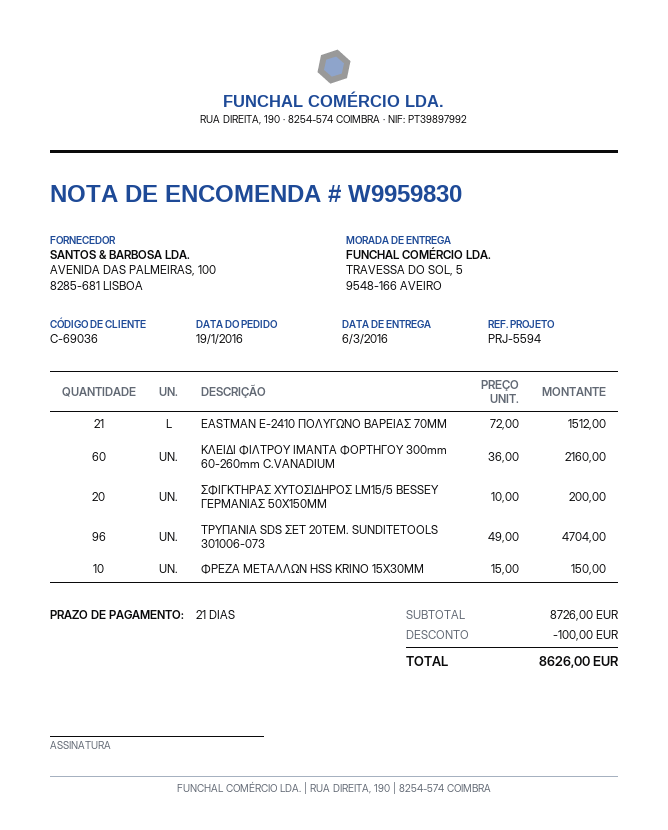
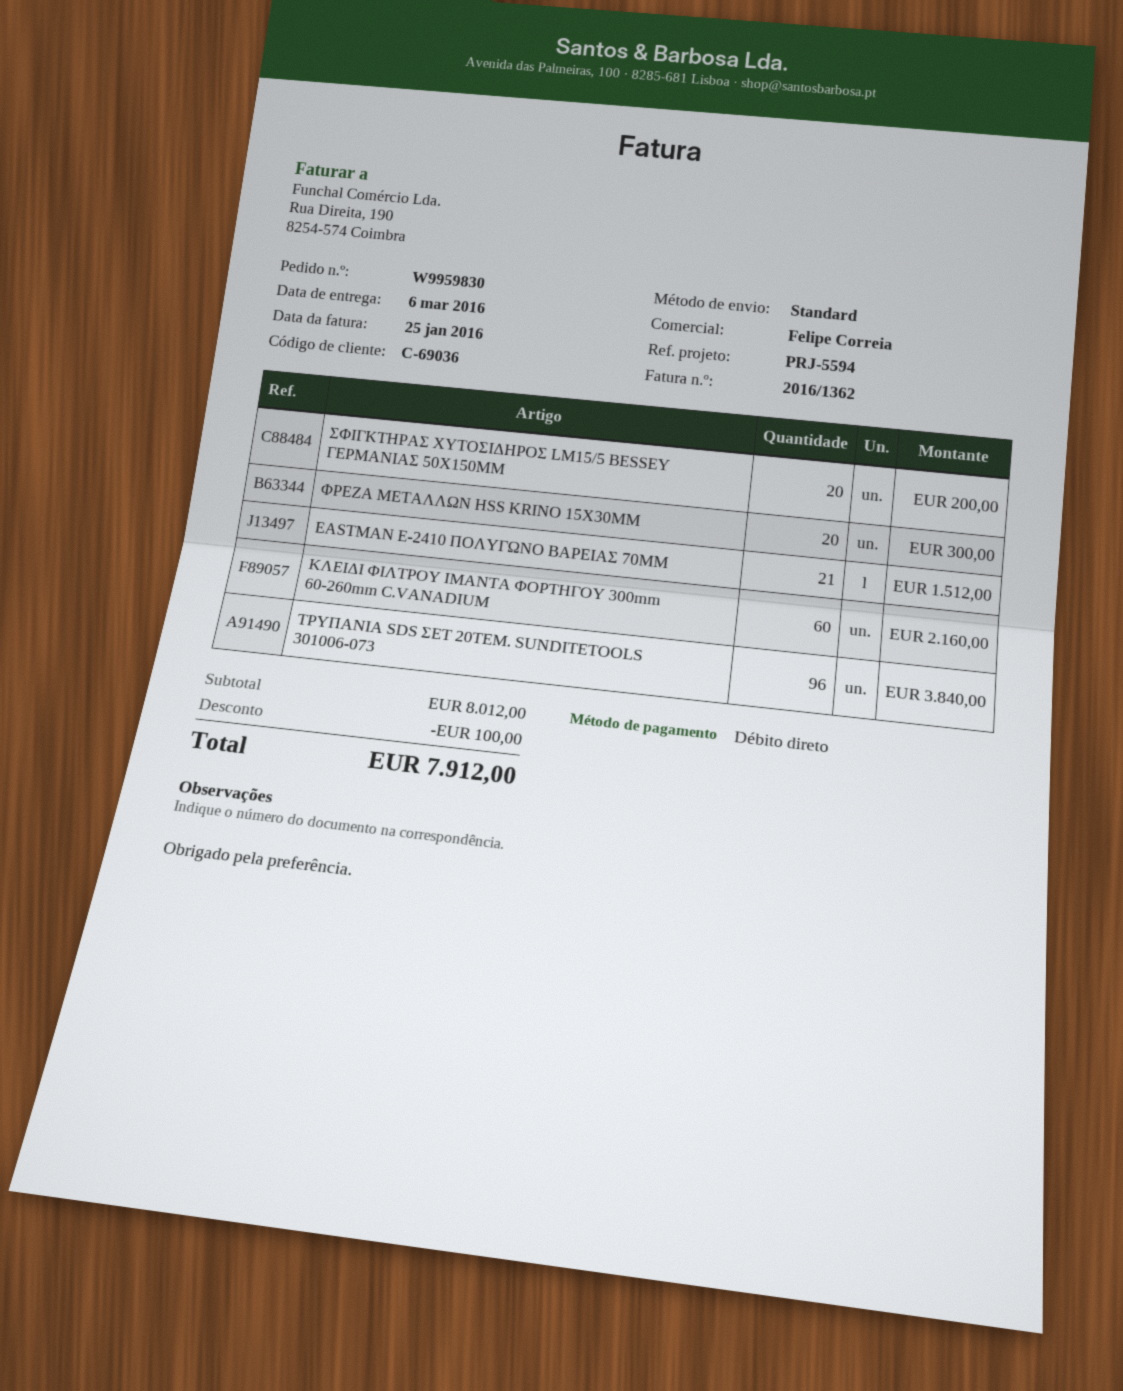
ΤΡΥΠΑΝΙΑ SDS ΣΕΤ 20TEM. SUNDITETOOLS 301006-073: 96 for 4704.00 -> 96 for 3840.00
ΦΡΕΖΑ ΜΕΤΑΛΛΩΝ HSS KRINO 15X30MM: 10 for 150.00 -> 20 for 300.00
subtotal: 8726.00 -> 8012.00
total: 8626.00 -> 7912.00

